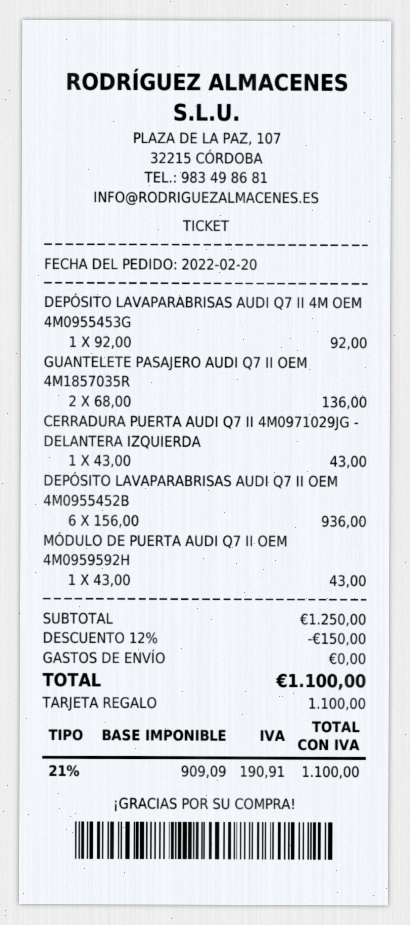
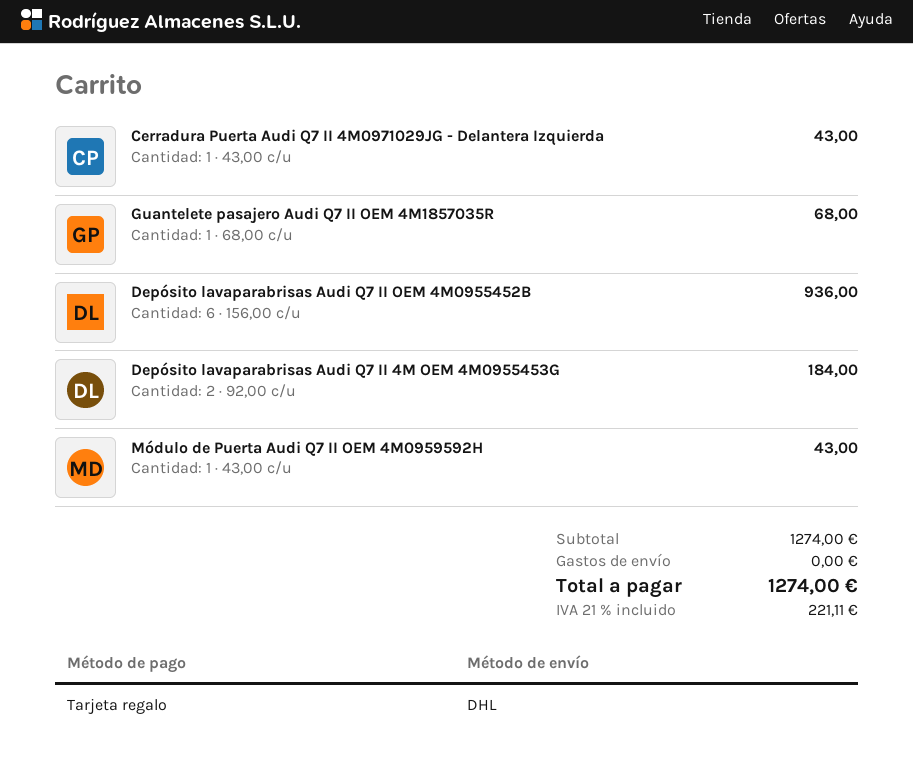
DEPÓSITO LAVAPARABRISAS AUDI Q7 II 4M OEM 4M0955453G: 1 x 92.00 = 92.00 -> 2 x 92.00 = 184.00
GUANTELETE PASAJERO AUDI Q7 II OEM 4M1857035R: 2 x 68.00 = 136.00 -> 1 x 68.00 = 68.00
subtotal: 1250.00 -> 1274.00
discount: 12% = 150.00 -> none
tax: 21% = 190.91 -> 21% = 221.11
total: 1100.00 -> 1274.00

